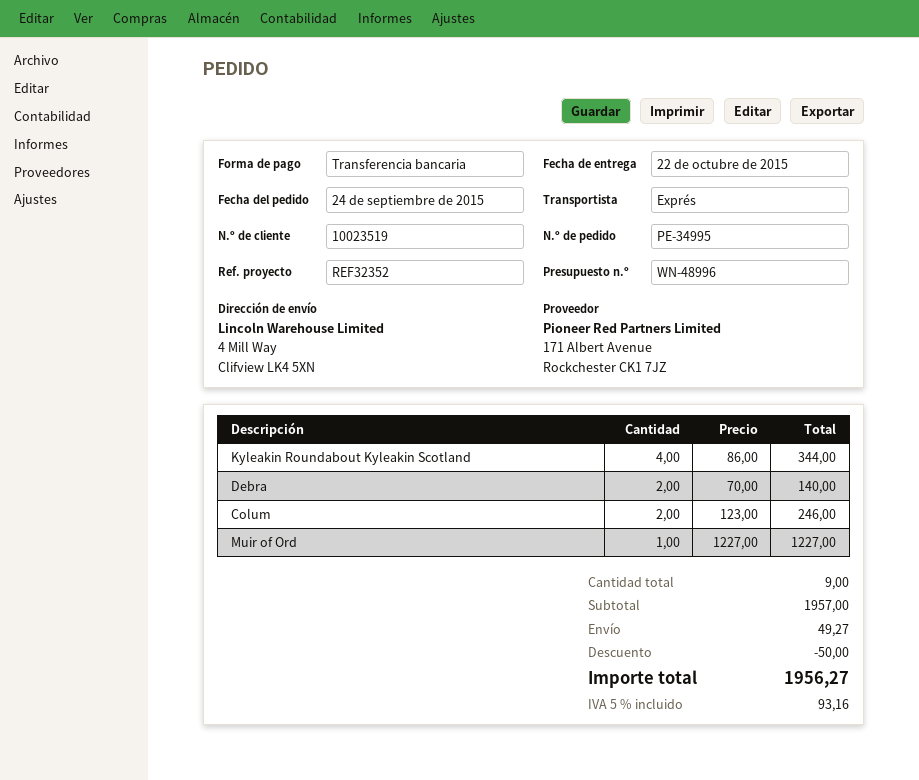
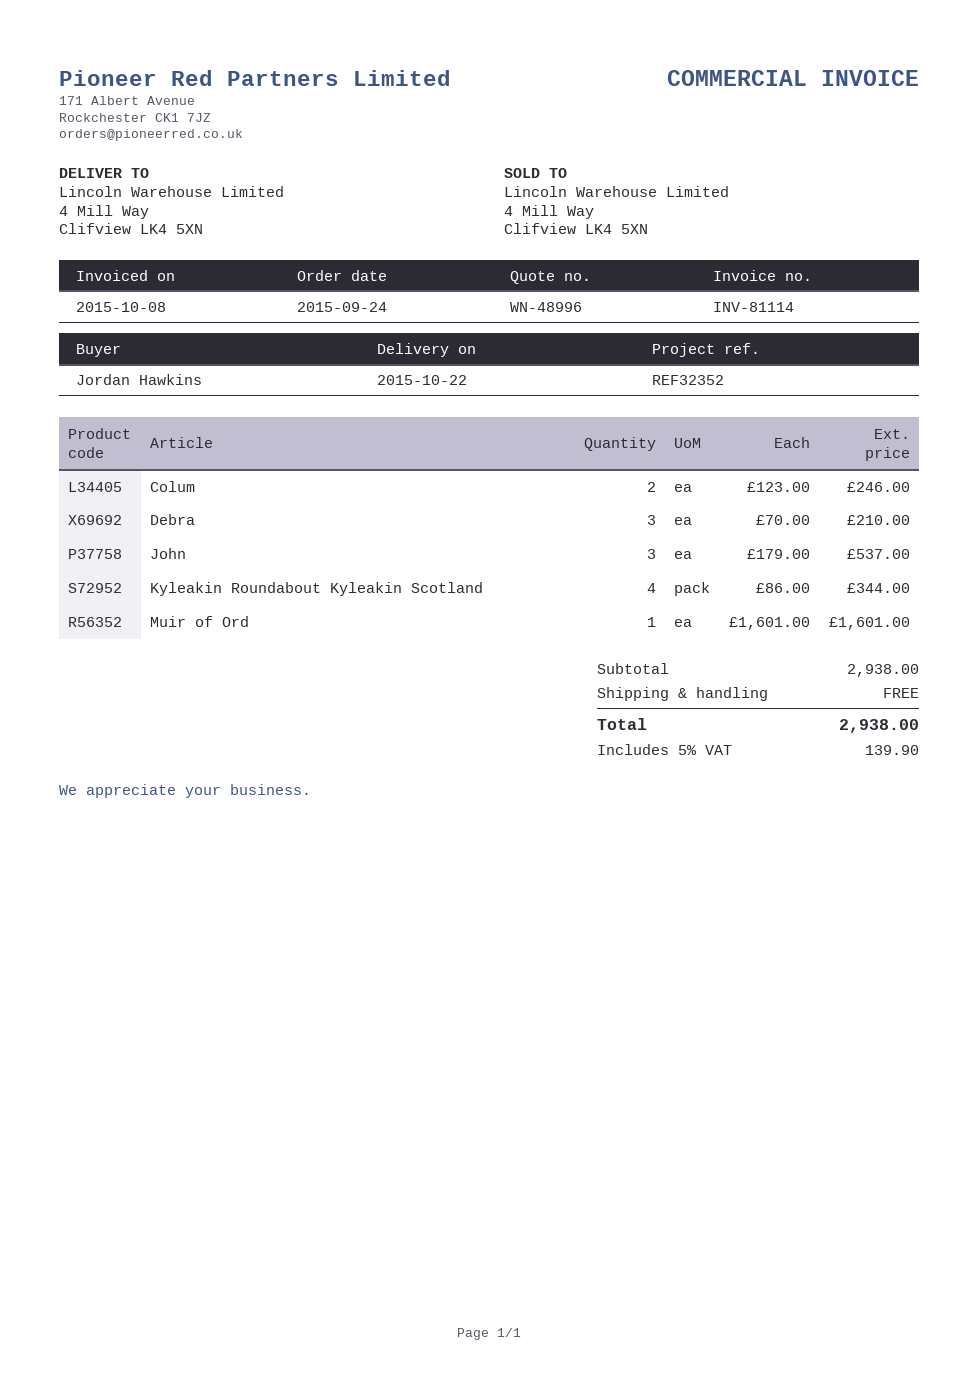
Debra: 2 x 70.00 = 140.00 -> 3 x 70.00 = 210.00
Muir of Ord: 1 x 1227.00 = 1227.00 -> 1 x 1601.00 = 1601.00
John: none -> 3 x 179.00 = 537.00
subtotal: 1957.00 -> 2938.00
discount: 50.00 -> none
shipping: 49.27 -> 0.00
tax: 5% = 93.16 -> 5% = 139.90
total: 1956.27 -> 2938.00

